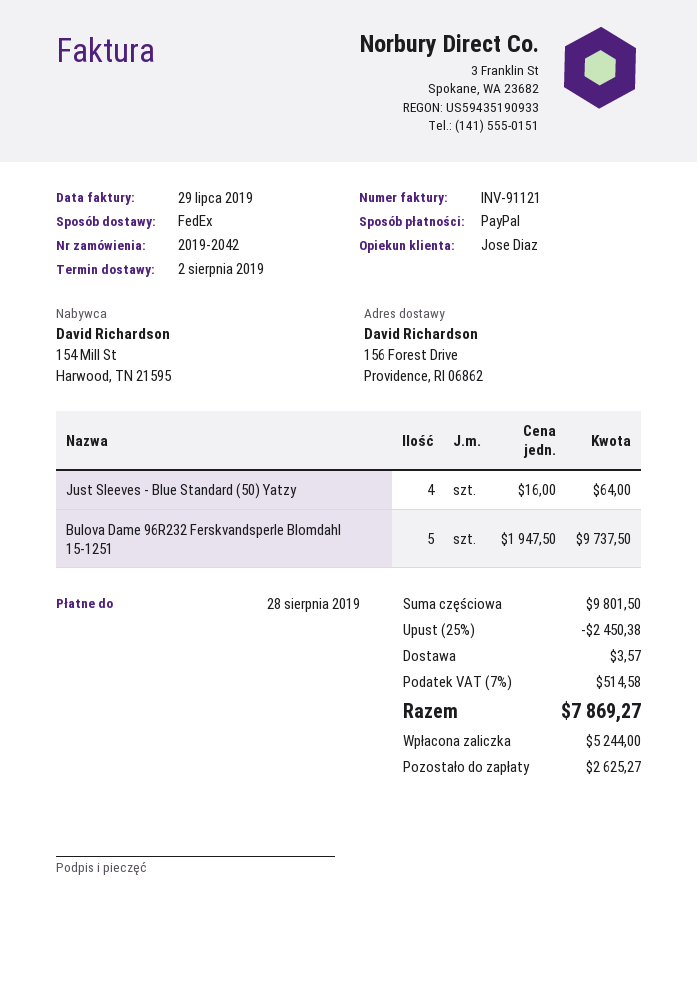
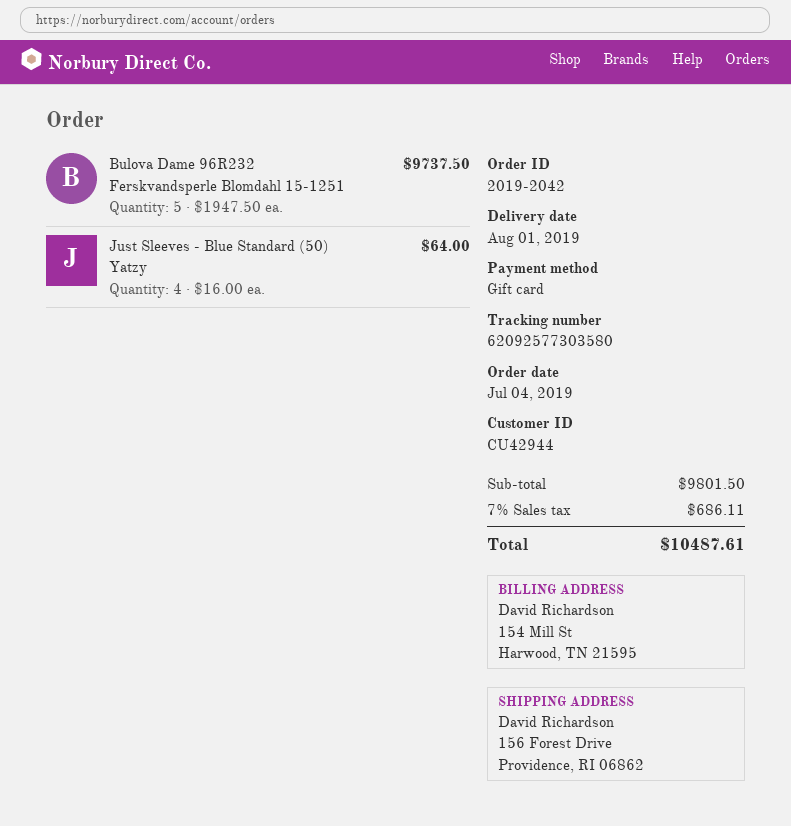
delivery date: 2019-08-02 -> 2019-08-01
payment method: PayPal -> gift card
discount: 25% = 2450.38 -> none
shipping: 3.57 -> none
tax: 7% = 514.58 -> 7% = 686.11
total: 7869.27 -> 10487.61

